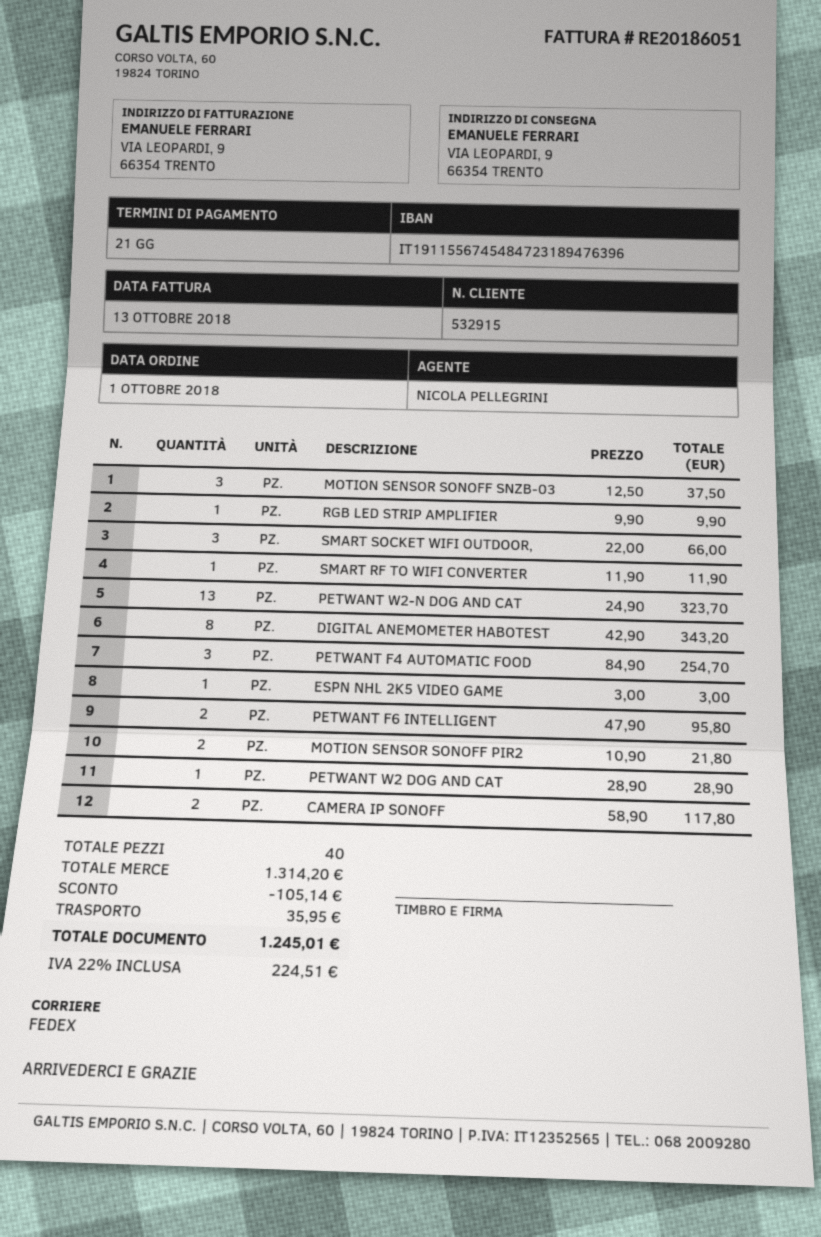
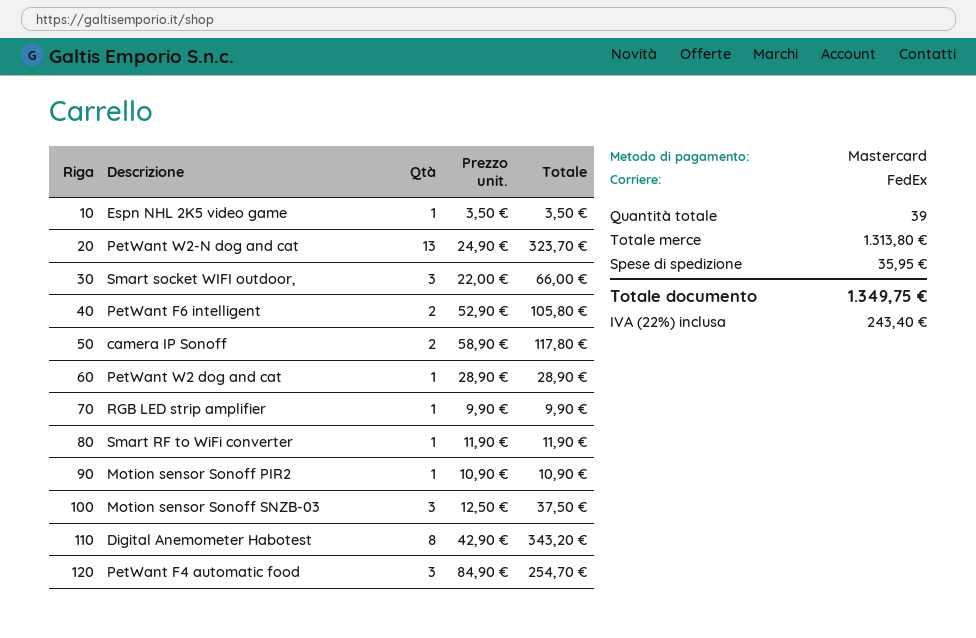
ESPN NHL 2K5 VIDEO GAME: 1 x 3.00 = 3.00 -> 1 x 3.50 = 3.50
PETWANT F6 INTELLIGENT: 2 x 47.90 = 95.80 -> 2 x 52.90 = 105.80
MOTION SENSOR SONOFF PIR2: 2 x 10.90 = 21.80 -> 1 x 10.90 = 10.90
total quantity: 40 -> 39
subtotal: 1314.20 -> 1313.80
discount: 105.14 -> none
tax: 22% = 224.51 -> 22% = 243.40
total: 1245.01 -> 1349.75

